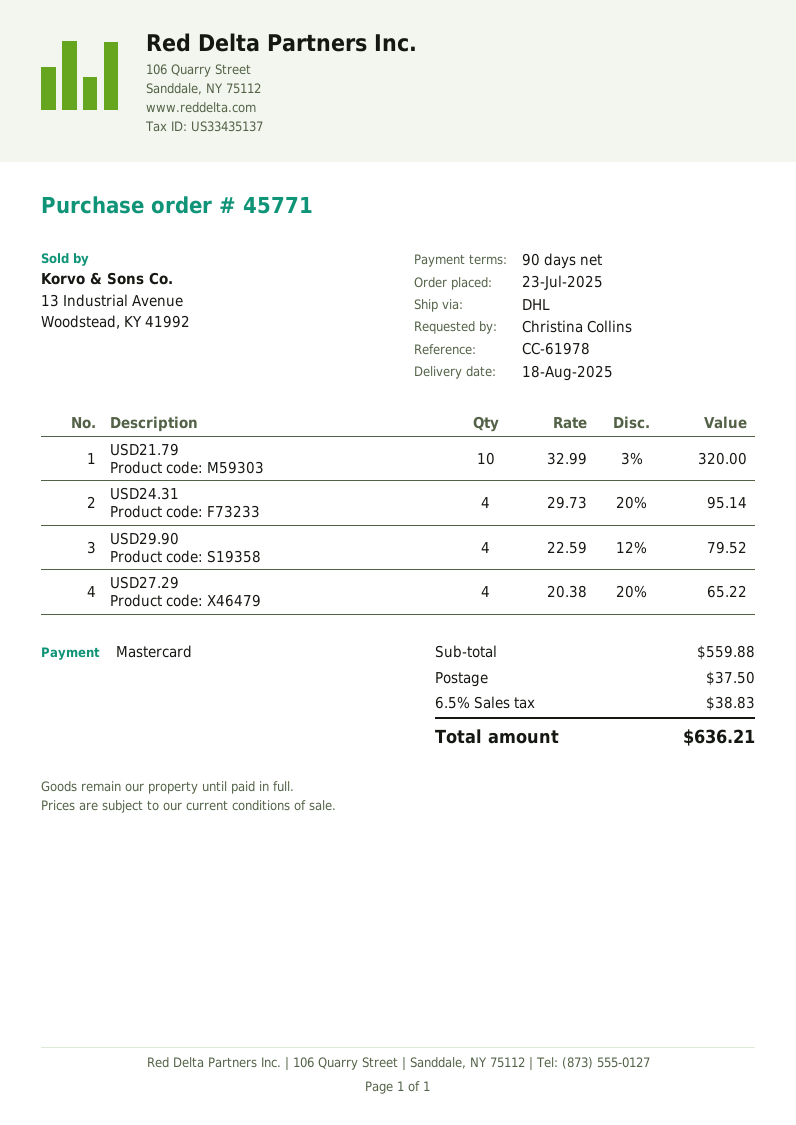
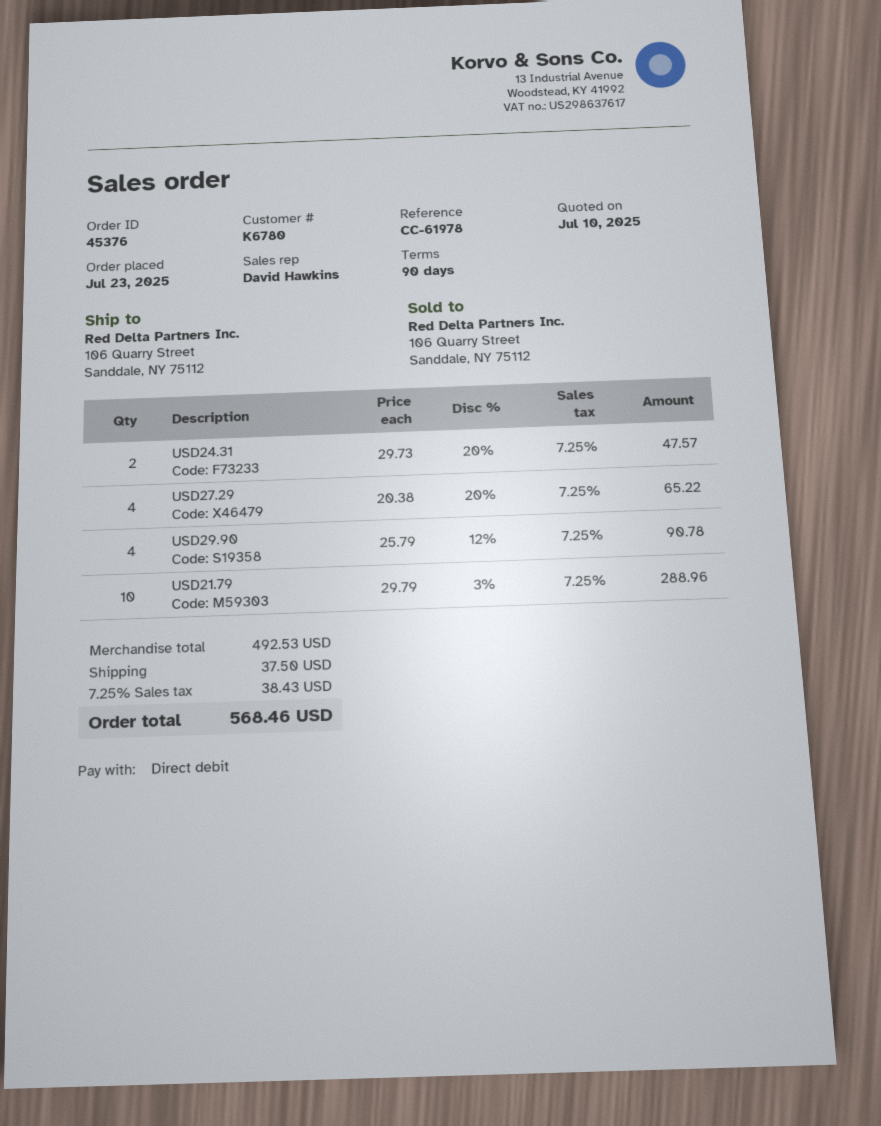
order number: 45771 -> 45376
payment method: Mastercard -> direct debit
USD21.79: 10 x 32.99 - 3% = 320.00 -> 10 x 29.79 - 3% = 288.96
USD24.31: 4 x 29.73 - 20% = 95.14 -> 2 x 29.73 - 20% = 47.57
USD29.90: 4 x 22.59 - 12% = 79.52 -> 4 x 25.79 - 12% = 90.78
subtotal: 559.88 -> 492.53
tax: 6.5% = 38.83 -> 7.25% = 38.43
total: 636.21 -> 568.46

